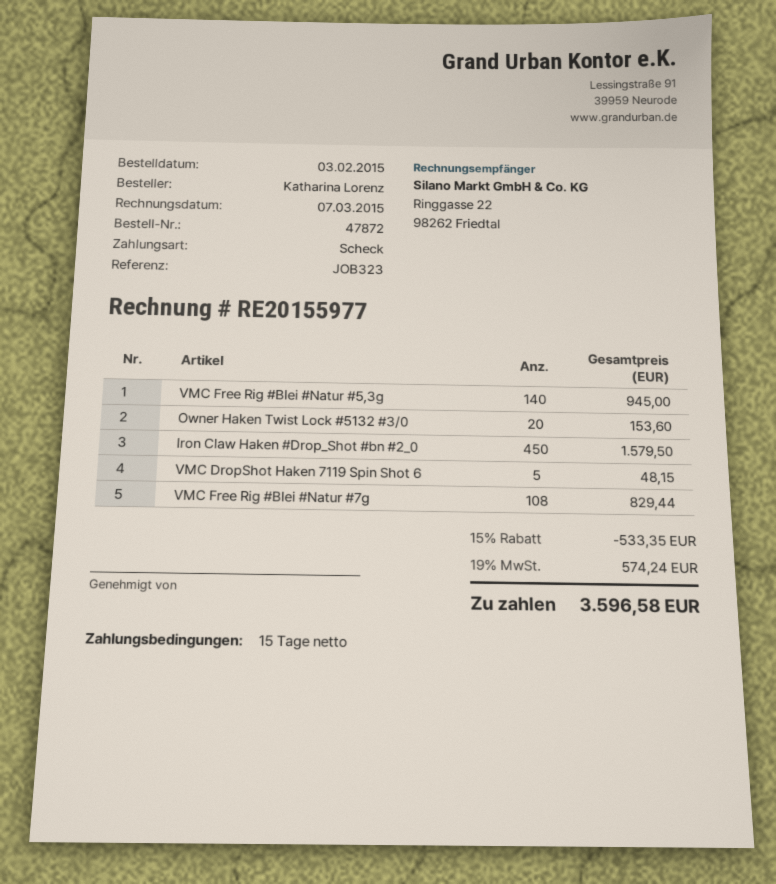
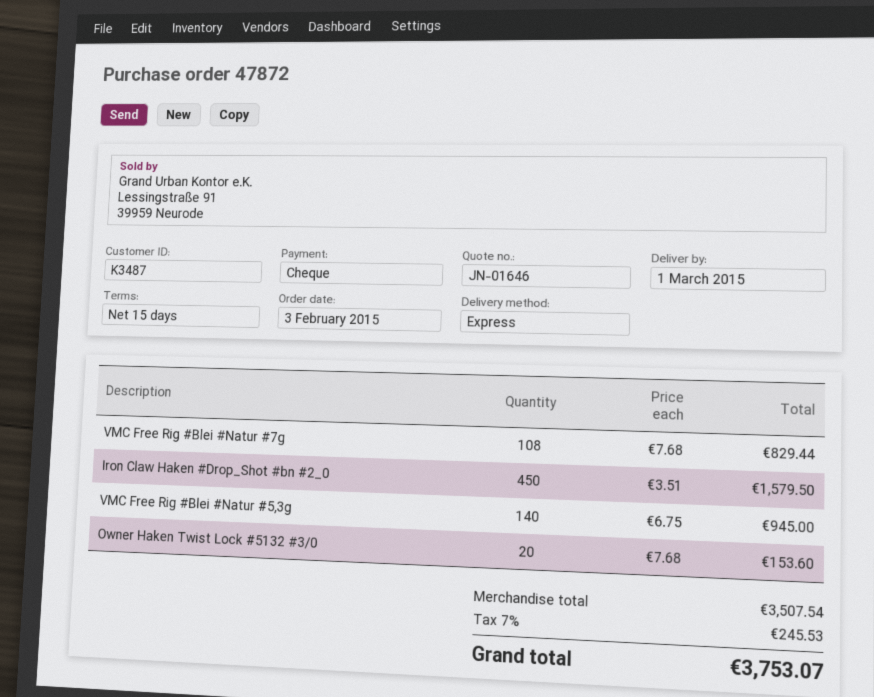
VMC DropShot Haken 7119 Spin Shot 6: 5 for 48.15 -> none
discount: 15% = 533.35 -> none
tax: 19% = 574.24 -> 7% = 245.53
total: 3596.58 -> 3753.07

